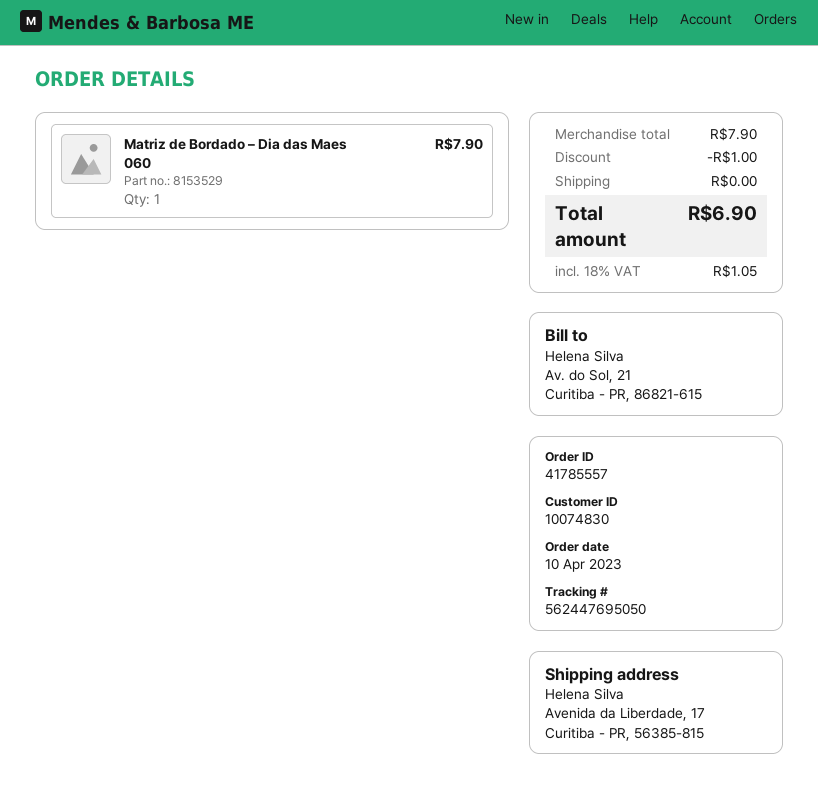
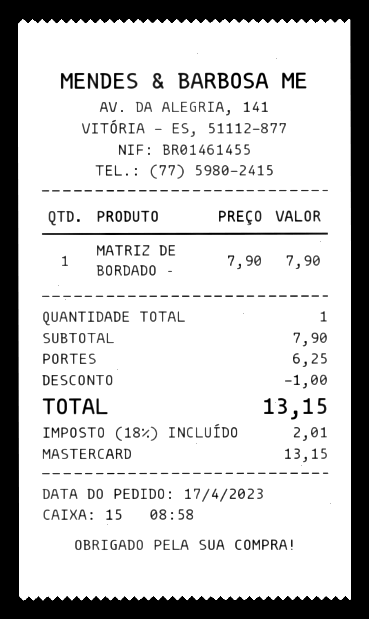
order date: 2023-04-10 -> 2023-04-17
shipping: 0.00 -> 6.25
tax: 18% = 1.05 -> 18% = 2.01
total: 6.90 -> 13.15

